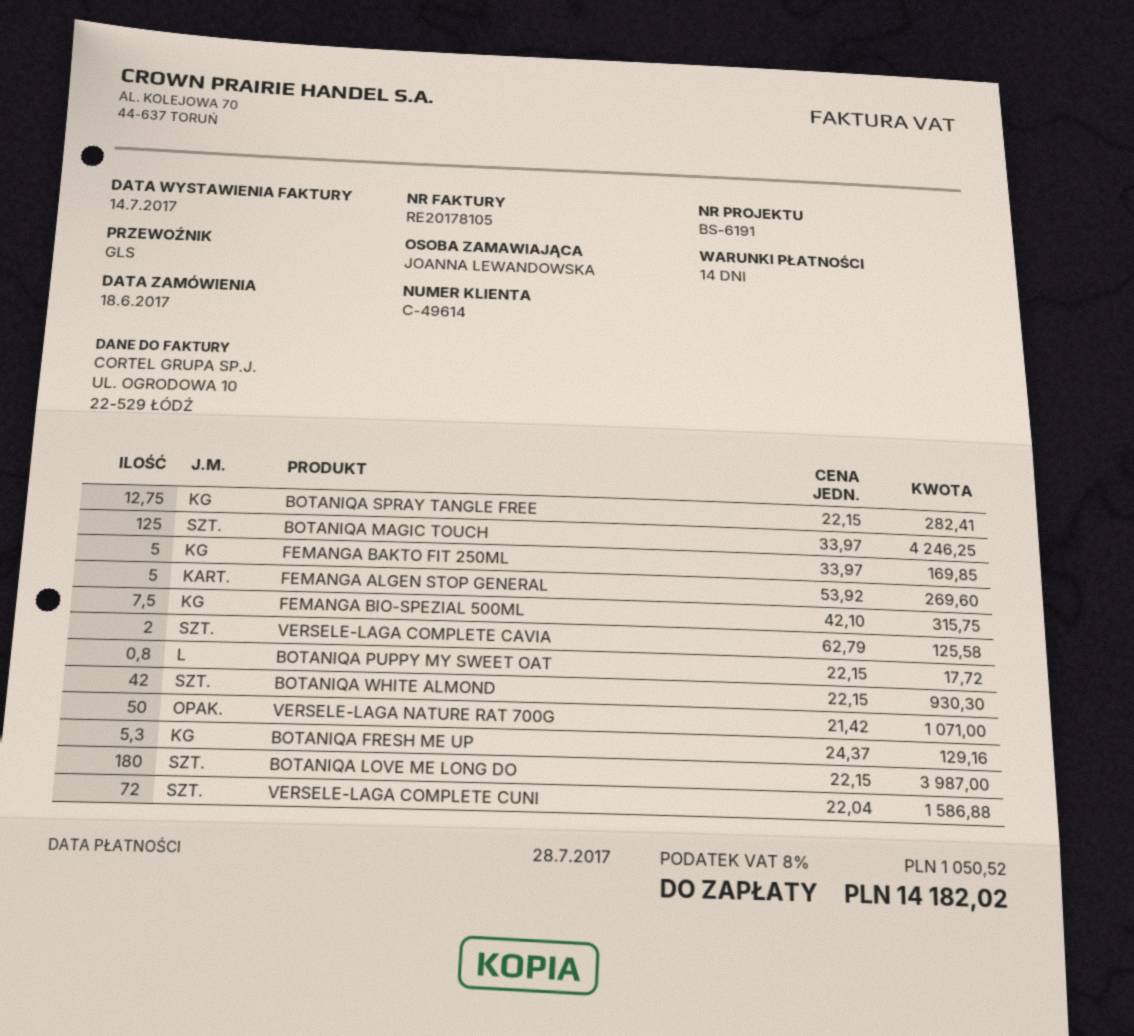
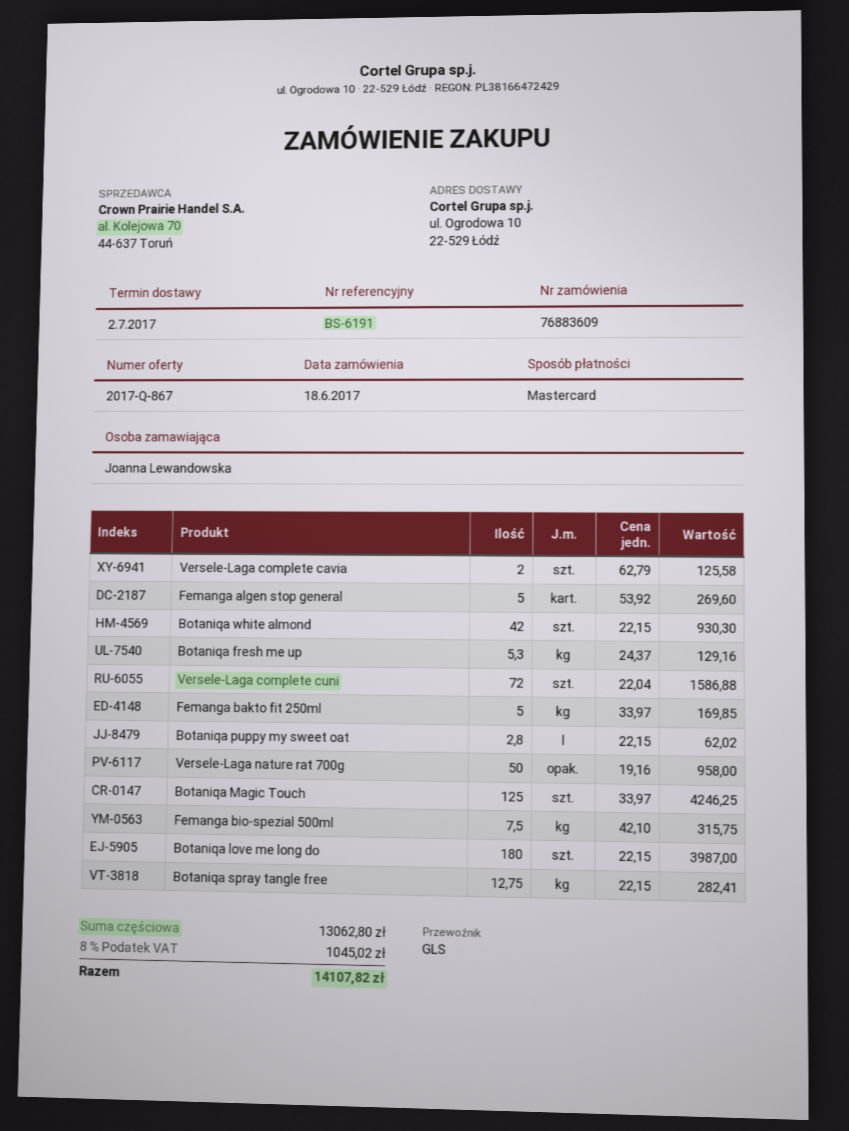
BOTANIQA PUPPY MY SWEET OAT: 0.8 x 22.15 = 17.72 -> 2.8 x 22.15 = 62.02
VERSELE-LAGA NATURE RAT 700G: 50 x 21.42 = 1071.00 -> 50 x 19.16 = 958.00
tax: 8% = 1050.52 -> 8% = 1045.02
total: 14182.02 -> 14107.82

